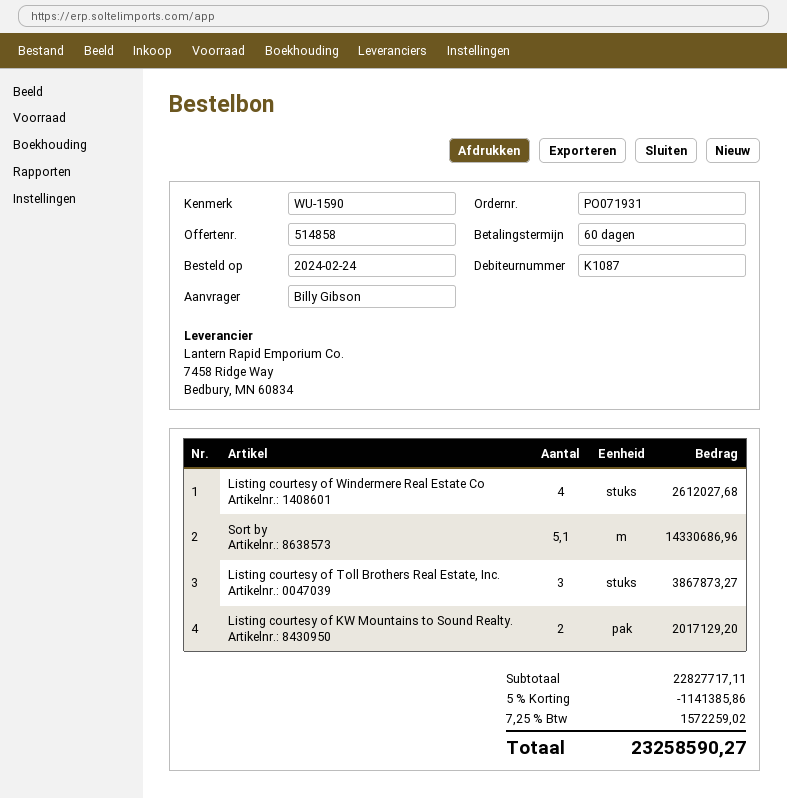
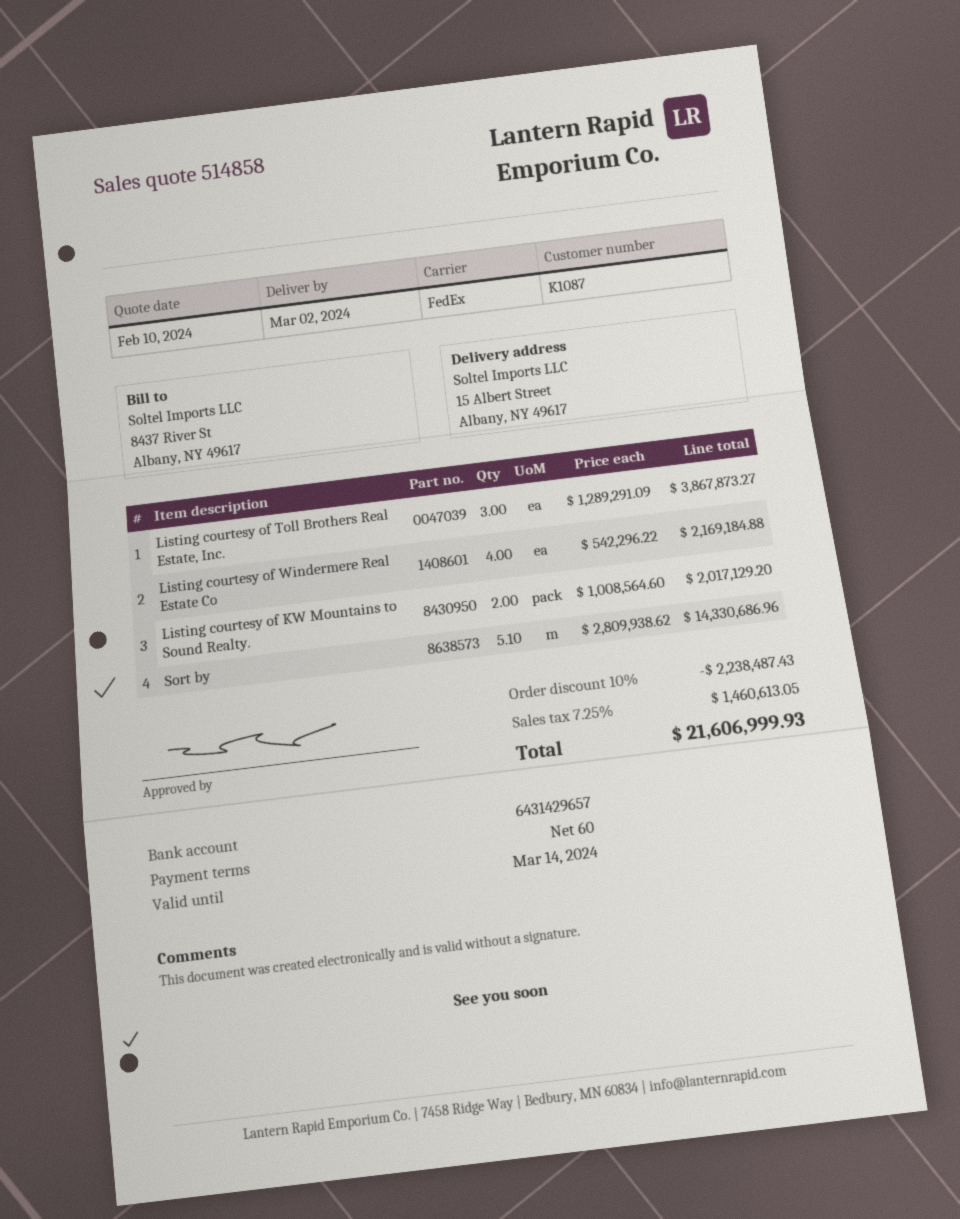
Listing courtesy of Windermere Real Estate Co: 4 for 2612027.68 -> 4 for 2169184.88
discount: 5% = 1141385.86 -> 10% = 2238487.43
tax: 7.25% = 1572259.02 -> 7.25% = 1460613.05
total: 23258590.27 -> 21606999.93

